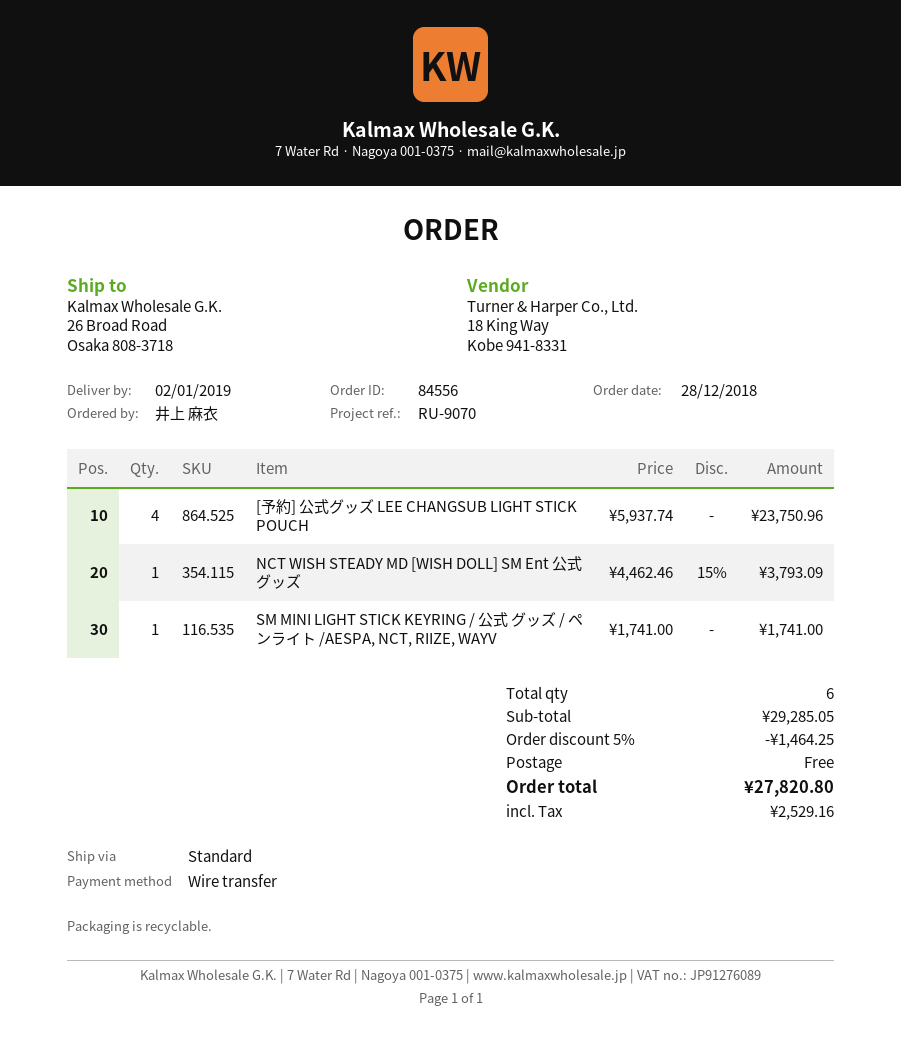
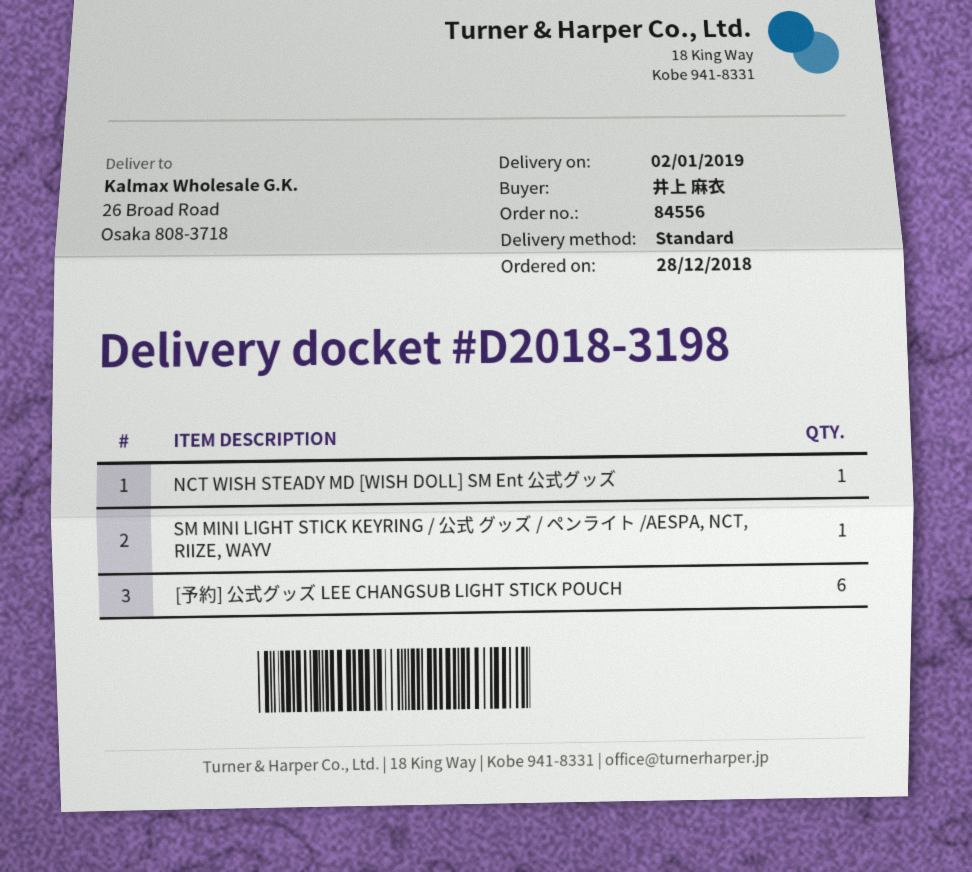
[予約] 公式グッズ LEE CHANGSUB LIGHT STICK POUCH: 4 -> 6

